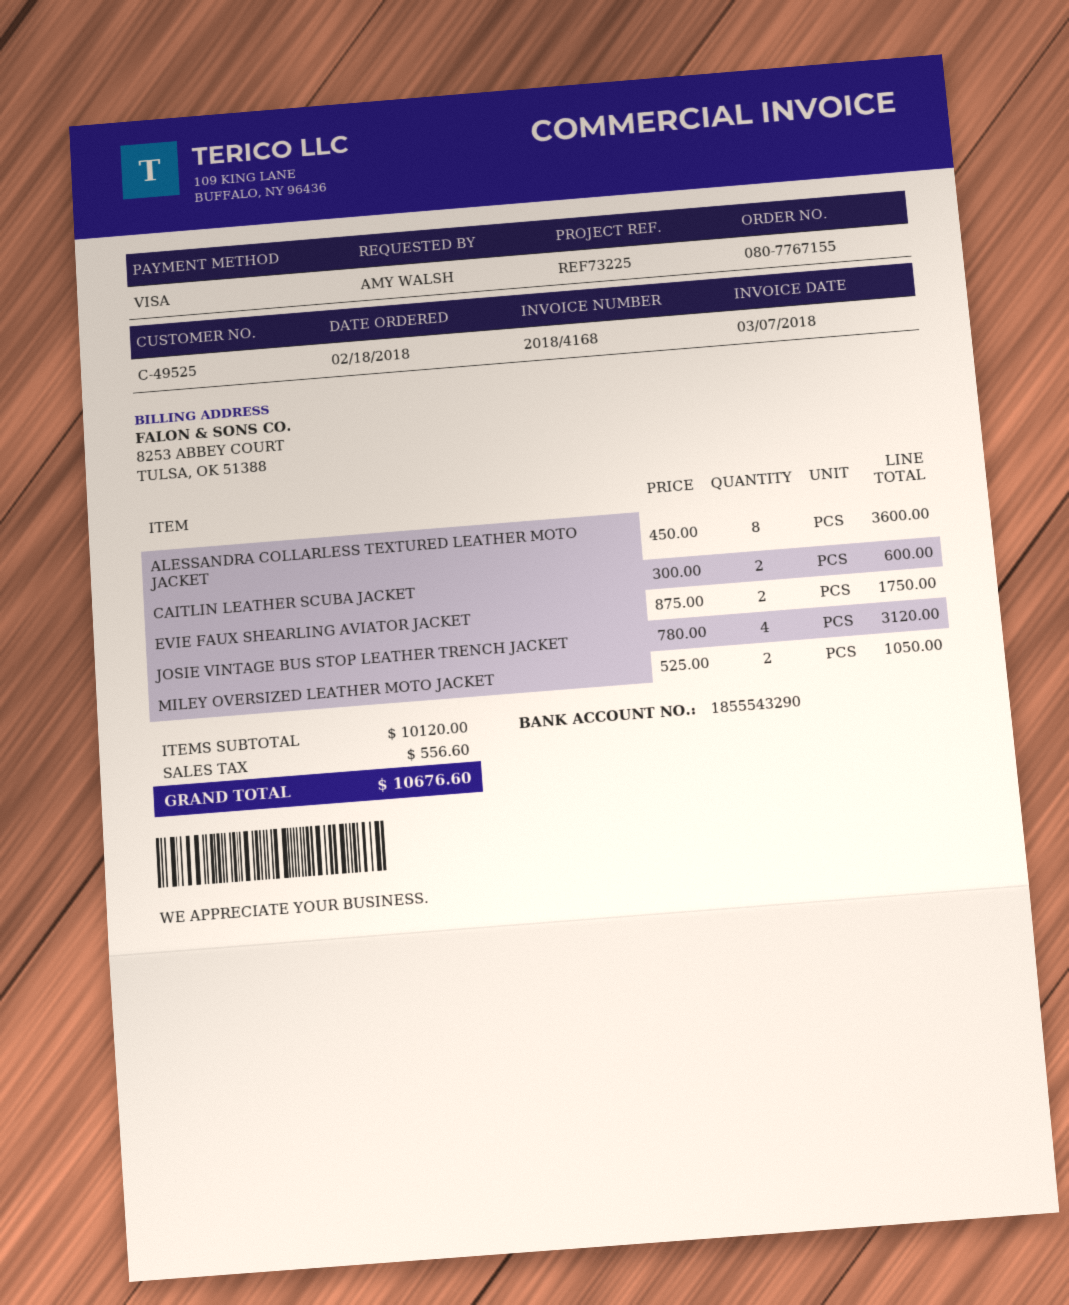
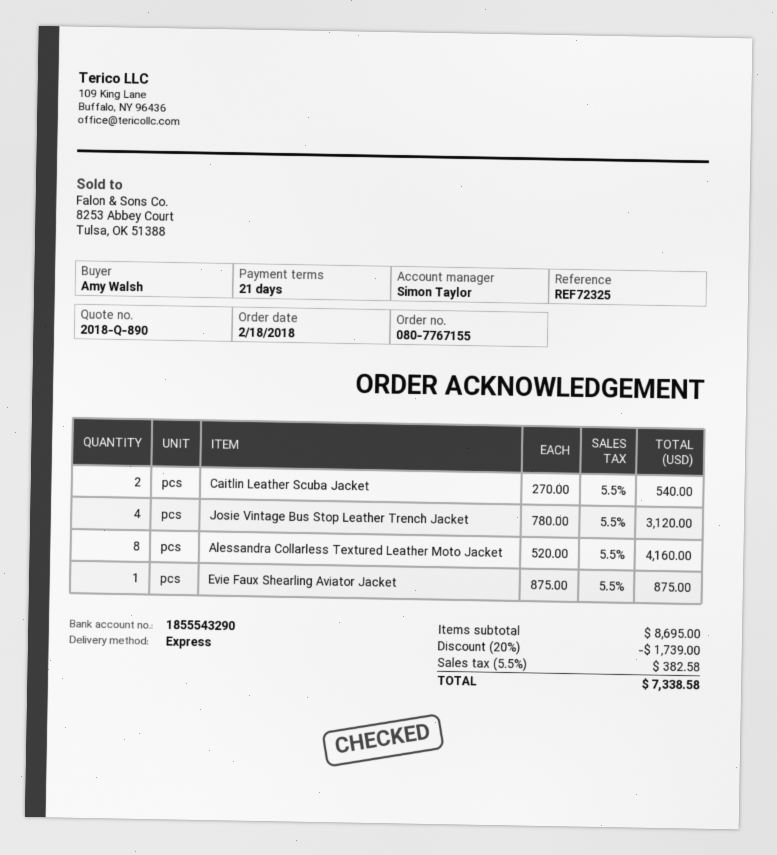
reference: REF73225 -> REF72325
ALESSANDRA COLLARLESS TEXTURED LEATHER MOTO JACKET: 8 x 450.00 = 3600.00 -> 8 x 520.00 = 4160.00
CAITLIN LEATHER SCUBA JACKET: 2 x 300.00 = 600.00 -> 2 x 270.00 = 540.00
EVIE FAUX SHEARLING AVIATOR JACKET: 2 x 875.00 = 1750.00 -> 1 x 875.00 = 875.00
MILEY OVERSIZED LEATHER MOTO JACKET: 2 x 525.00 = 1050.00 -> none
subtotal: 10120.00 -> 8695.00
discount: none -> 20% = 1739.00
tax: 556.60 -> 382.58
total: 10676.60 -> 7338.58

